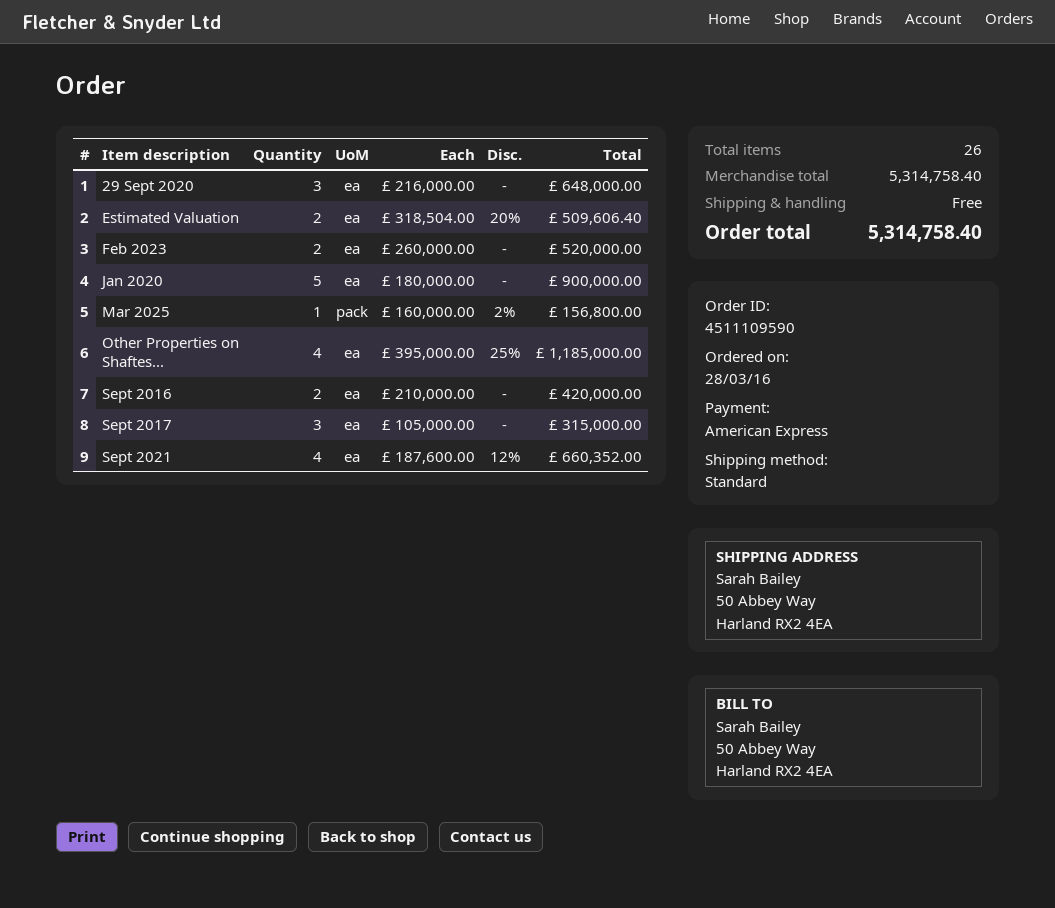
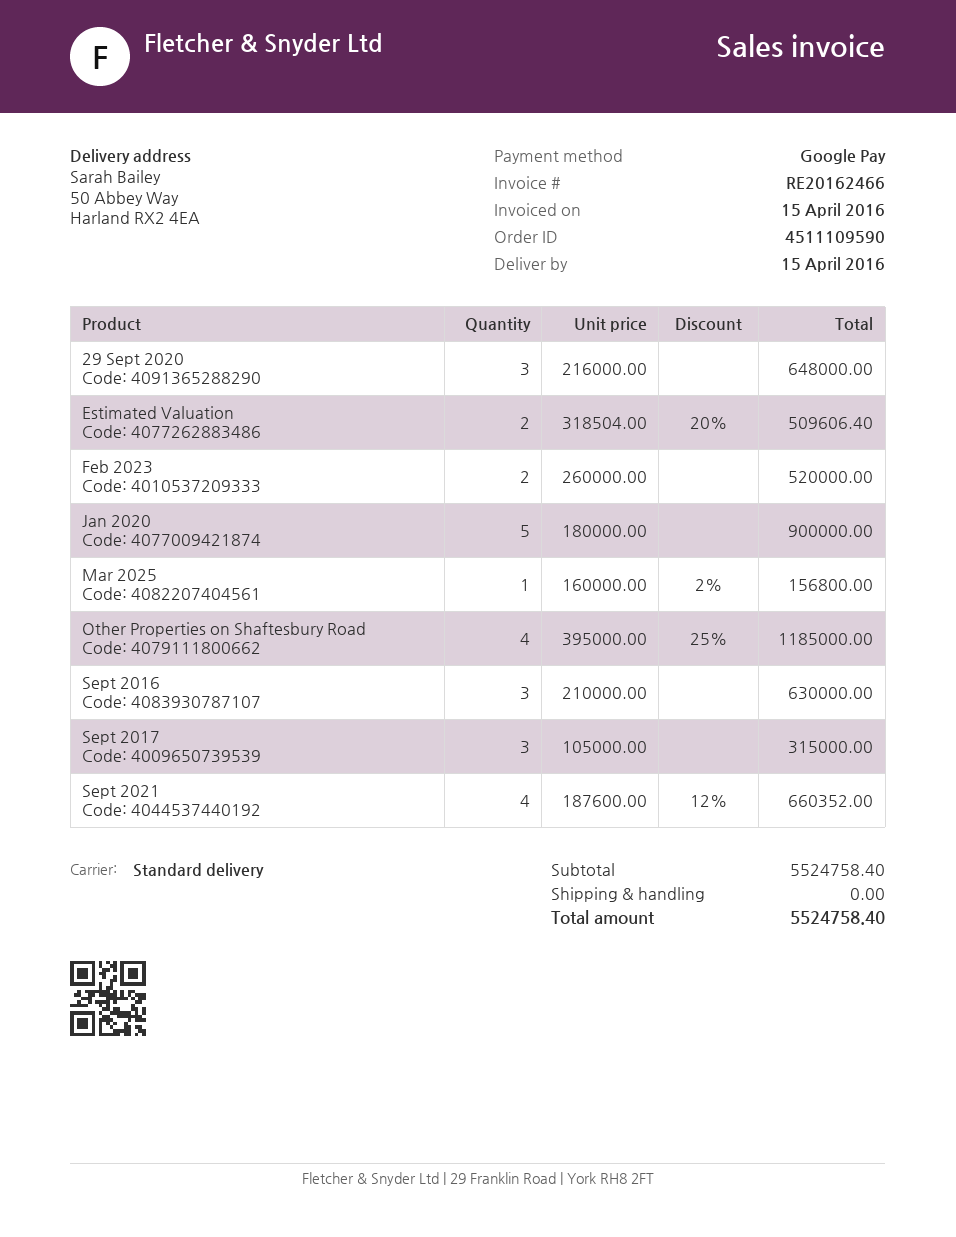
payment method: American Express -> Google Pay
Sept 2016: 2 x 210000.00 = 420000.00 -> 3 x 210000.00 = 630000.00
subtotal: 5314758.40 -> 5524758.40
total: 5314758.40 -> 5524758.40

